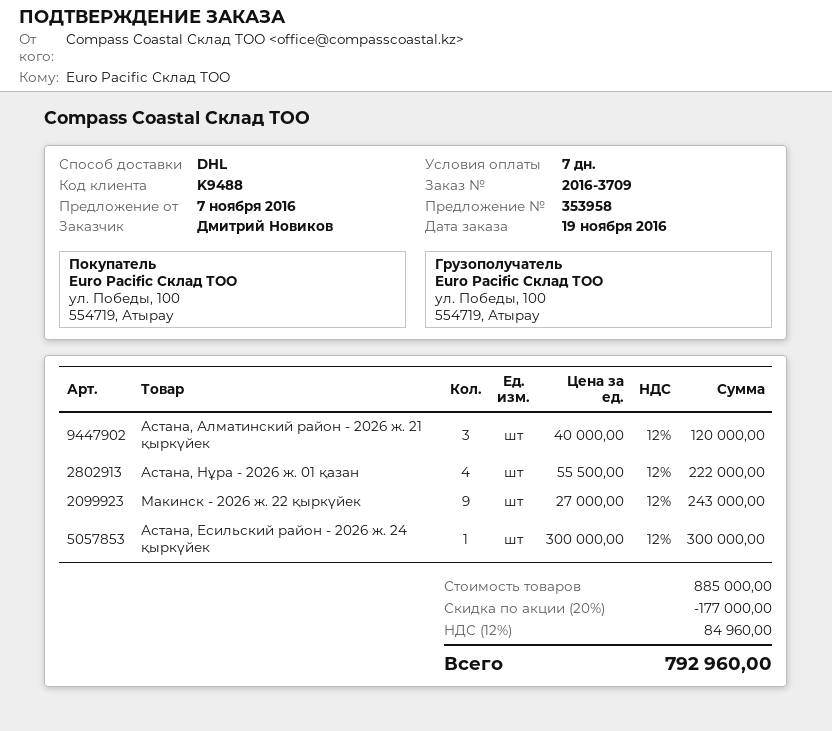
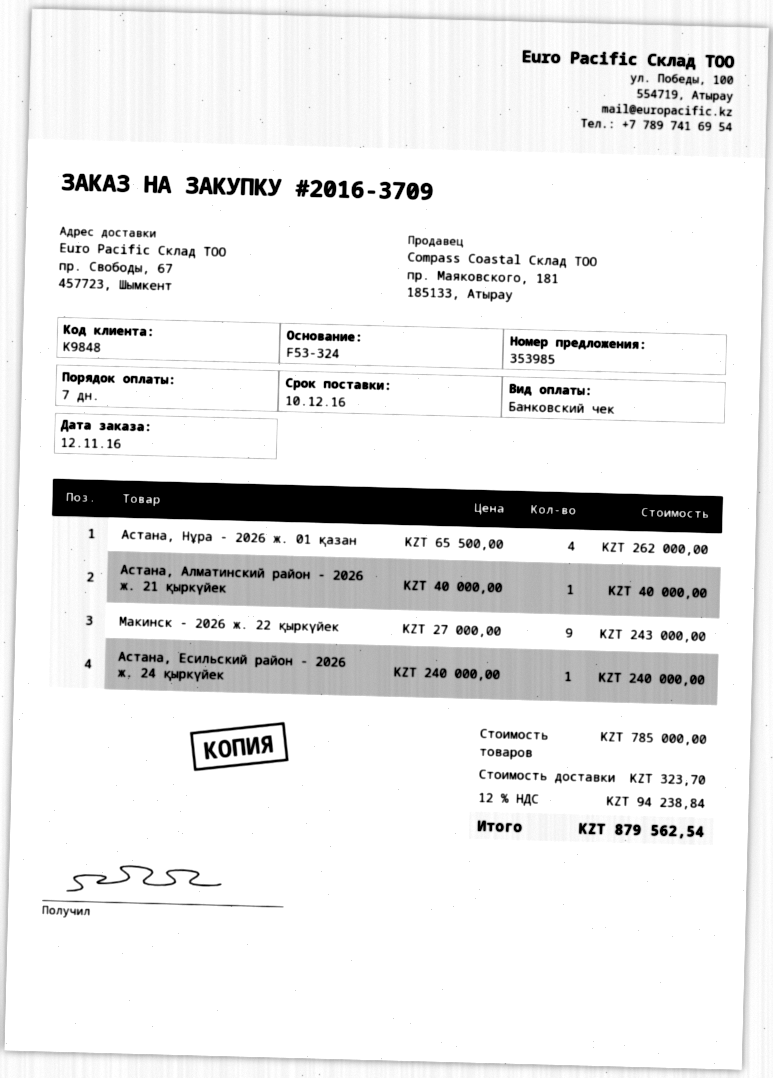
quote number: 353958 -> 353985
order date: 2016-11-19 -> 2016-11-12
customer number: K9488 -> K9848
ship to: ул. Победы, 100, 554719, Атырау -> пр. Свободы, 67, 457723, Шымкент
Астана, Алматинский район - 2026 ж. 21 қыркүйек: 3 x 40000.00 = 120000.00 -> 1 x 40000.00 = 40000.00
Астана, Нұра - 2026 ж. 01 қазан: 4 x 55500.00 = 222000.00 -> 4 x 65500.00 = 262000.00
Астана, Есильский район - 2026 ж. 24 қыркүйек: 1 x 300000.00 = 300000.00 -> 1 x 240000.00 = 240000.00
subtotal: 885000.00 -> 785000.00
discount: 20% = 177000.00 -> none
shipping: none -> 323.70
tax: 12% = 84960.00 -> 12% = 94238.84
total: 792960.00 -> 879562.54

